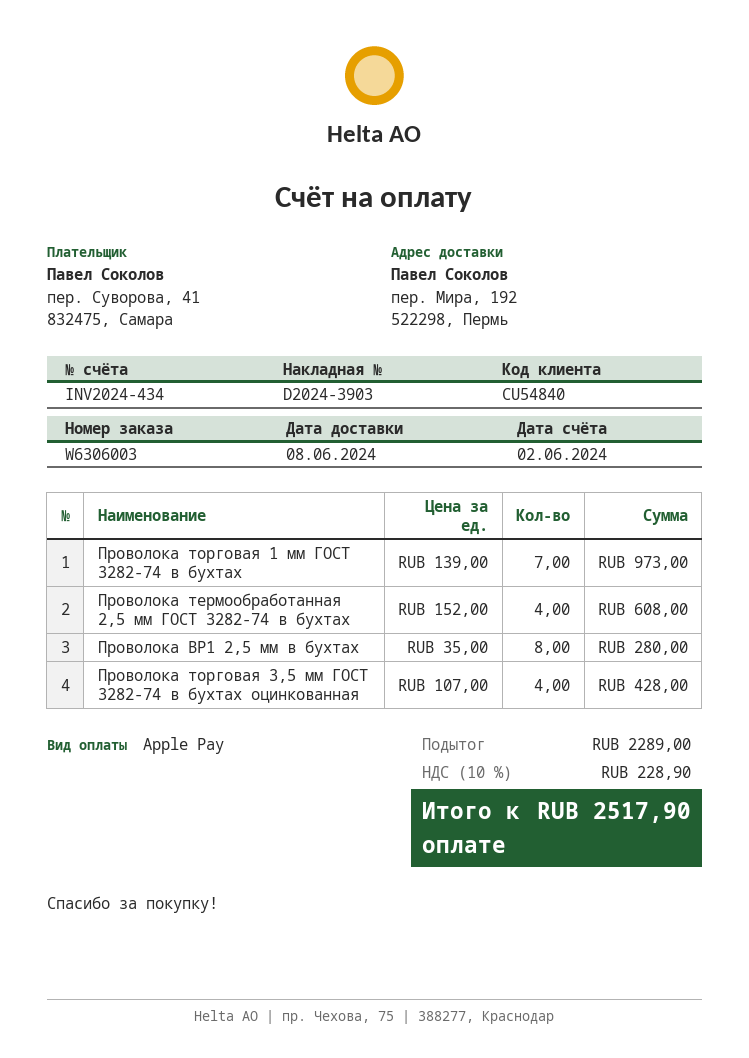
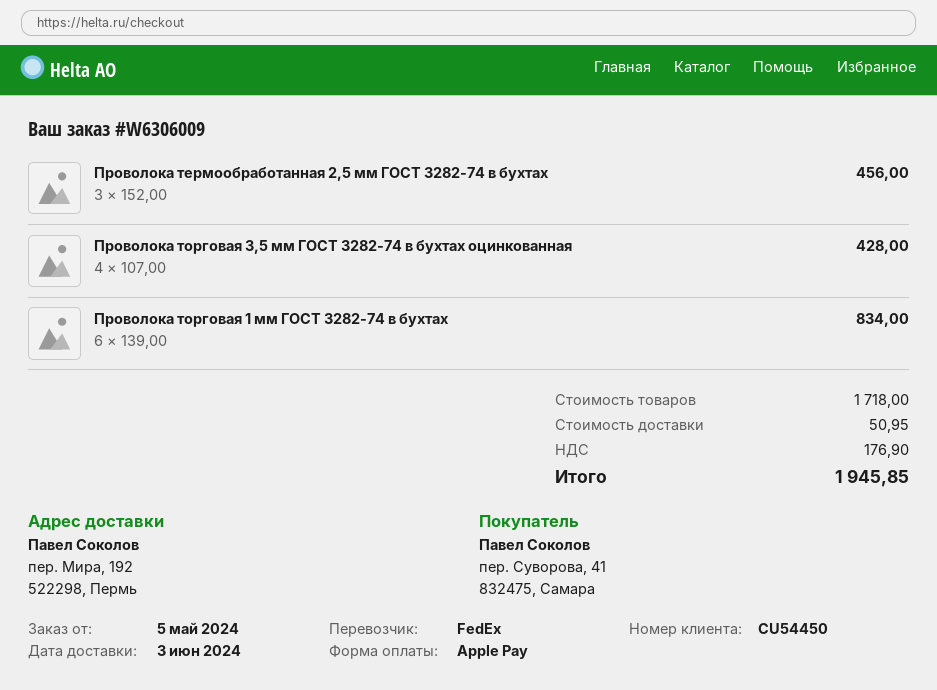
order number: W6306003 -> W6306009
delivery date: 2024-06-08 -> 2024-06-03
customer number: CU54840 -> CU54450
Проволока торговая 1 мм ГОСТ 3282-74 в бухтах: 7 x 139.00 = 973.00 -> 6 x 139.00 = 834.00
Проволока термообработанная 2,5 мм ГОСТ 3282-74 в бухтах: 4 x 152.00 = 608.00 -> 3 x 152.00 = 456.00
Проволока ВР1 2,5 мм в бухтах: 8 x 35.00 = 280.00 -> none
subtotal: 2289.00 -> 1718.00
shipping: none -> 50.95
tax: 228.90 -> 176.90
total: 2517.90 -> 1945.85

